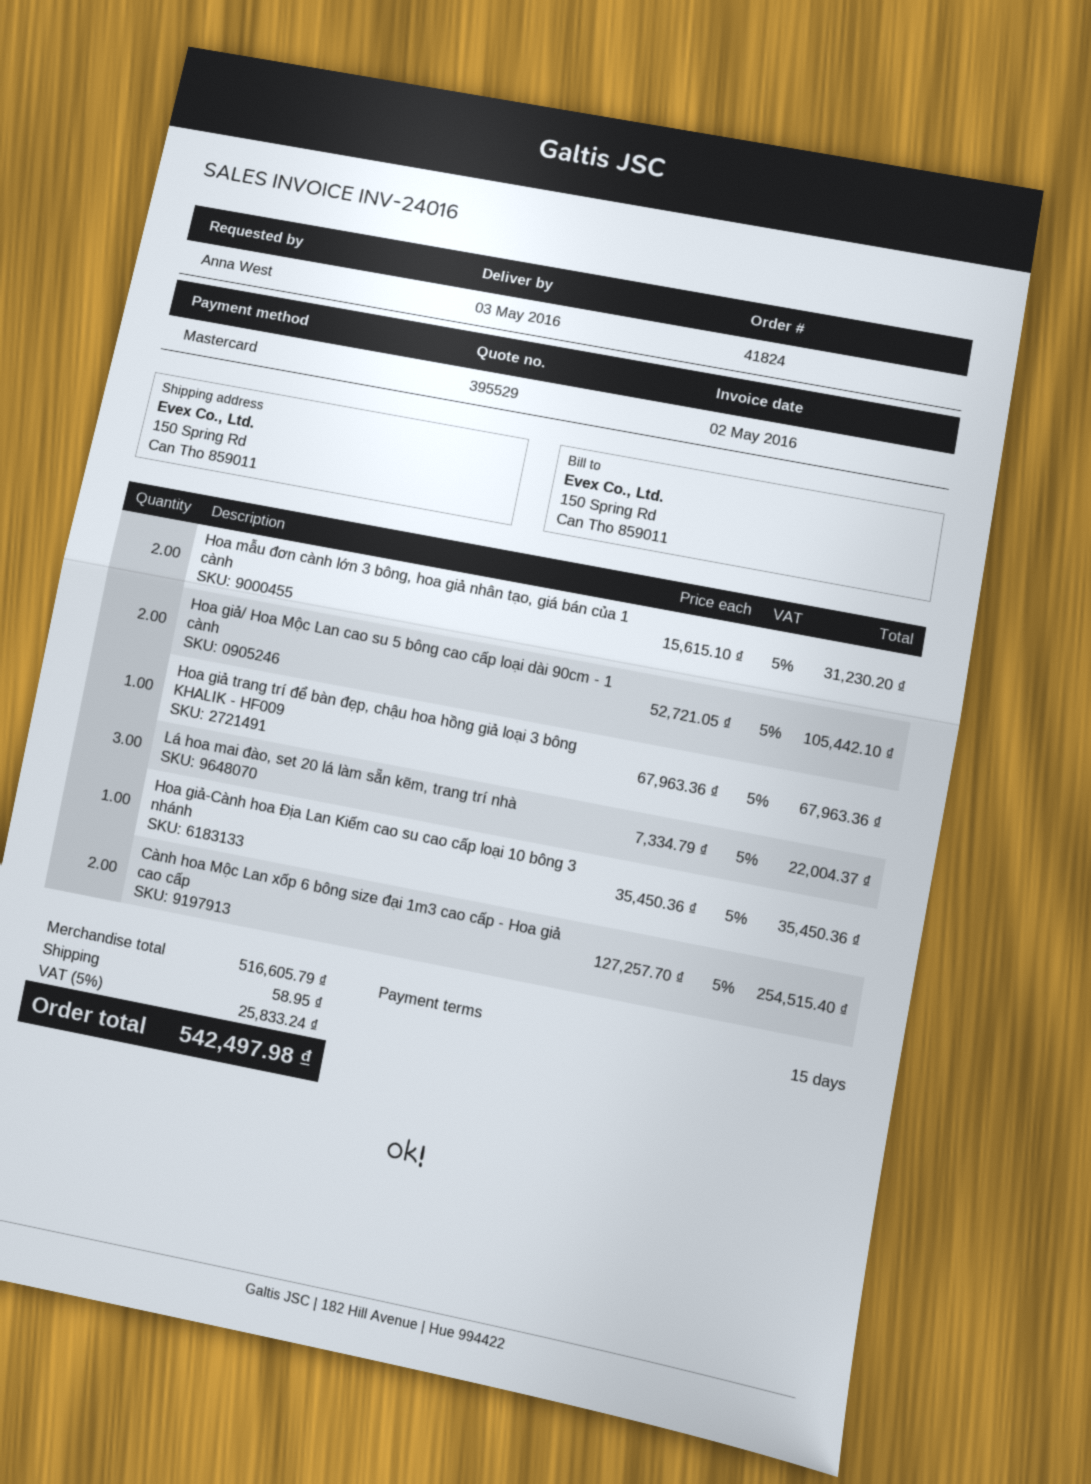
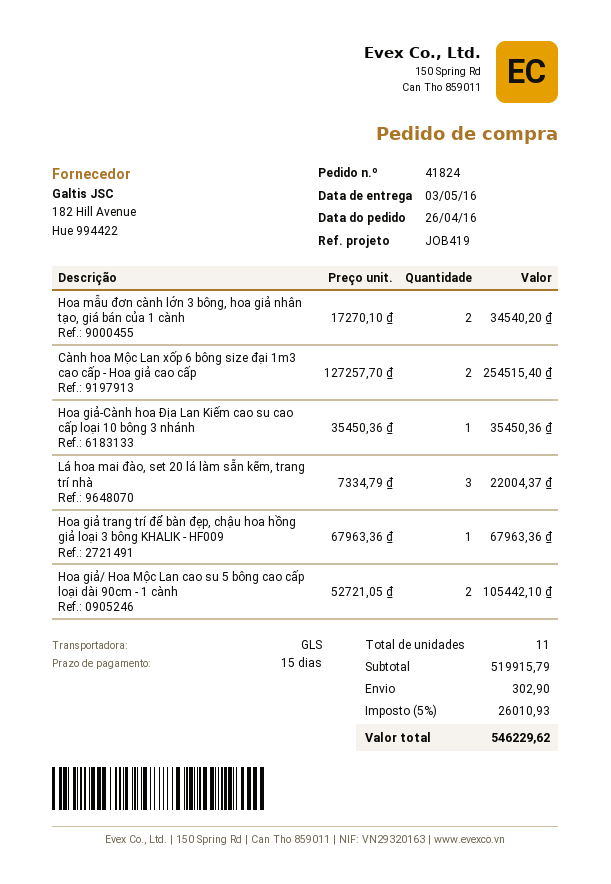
Hoa mẫu đơn cành lớn 3 bông, hoa giả nhân tạo, giá bán của 1 cành: 2 x 15615.10 = 31230.20 -> 2 x 17270.10 = 34540.20
subtotal: 516605.79 -> 519915.79
shipping: 58.95 -> 302.90
tax: 5% = 25833.24 -> 5% = 26010.93
total: 542497.98 -> 546229.62

